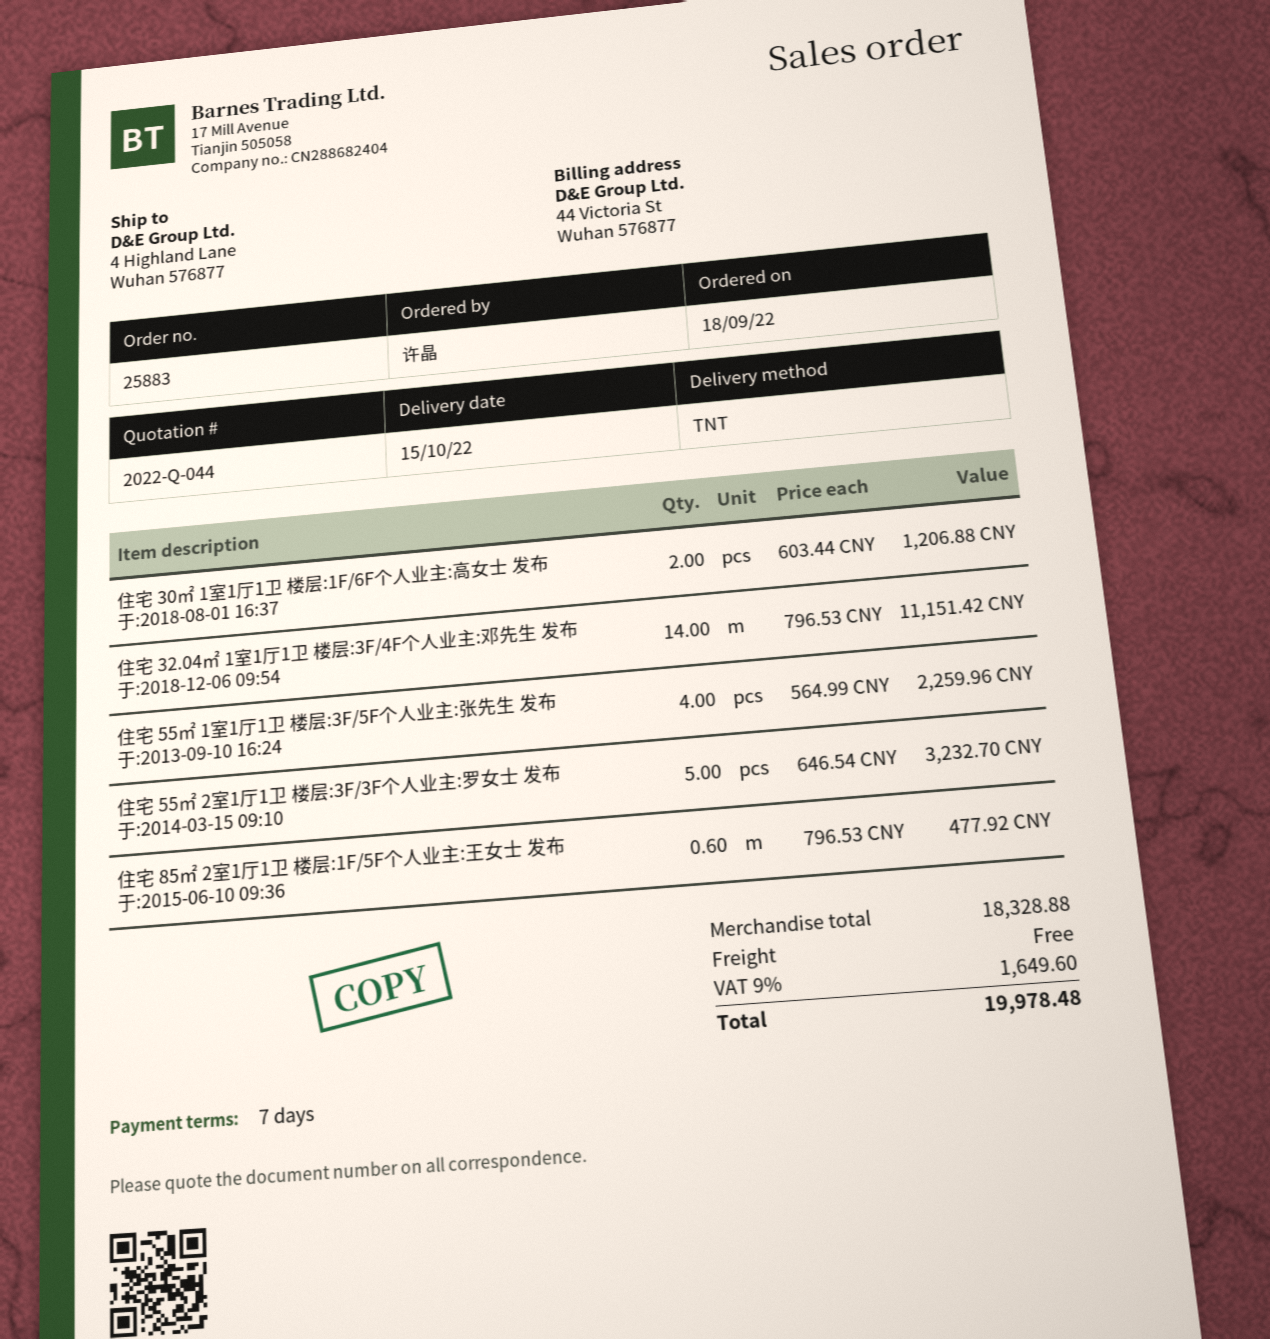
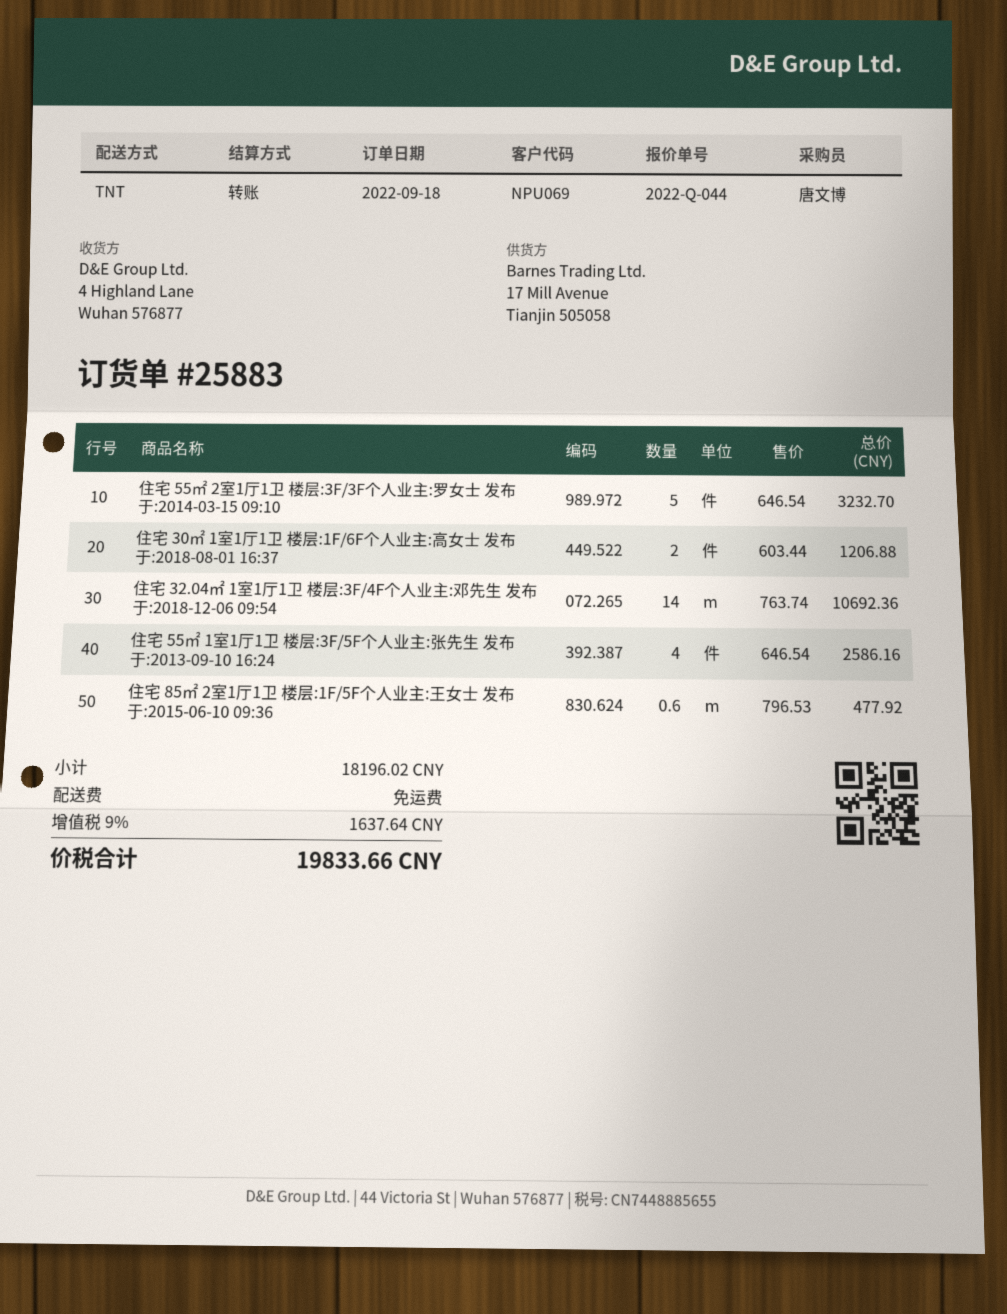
ordered by: 许晶 -> 唐文博
住宅 32.04㎡ 1室1厅1卫 楼层:3F/4F个人业主:邓先生 发布于:2018-12-06 09:54: 14 x 796.53 = 11151.42 -> 14 x 763.74 = 10692.36
住宅 55㎡ 1室1厅1卫 楼层:3F/5F个人业主:张先生 发布于:2013-09-10 16:24: 4 x 564.99 = 2259.96 -> 4 x 646.54 = 2586.16
subtotal: 18328.88 -> 18196.02
tax: 9% = 1649.60 -> 9% = 1637.64
total: 19978.48 -> 19833.66

